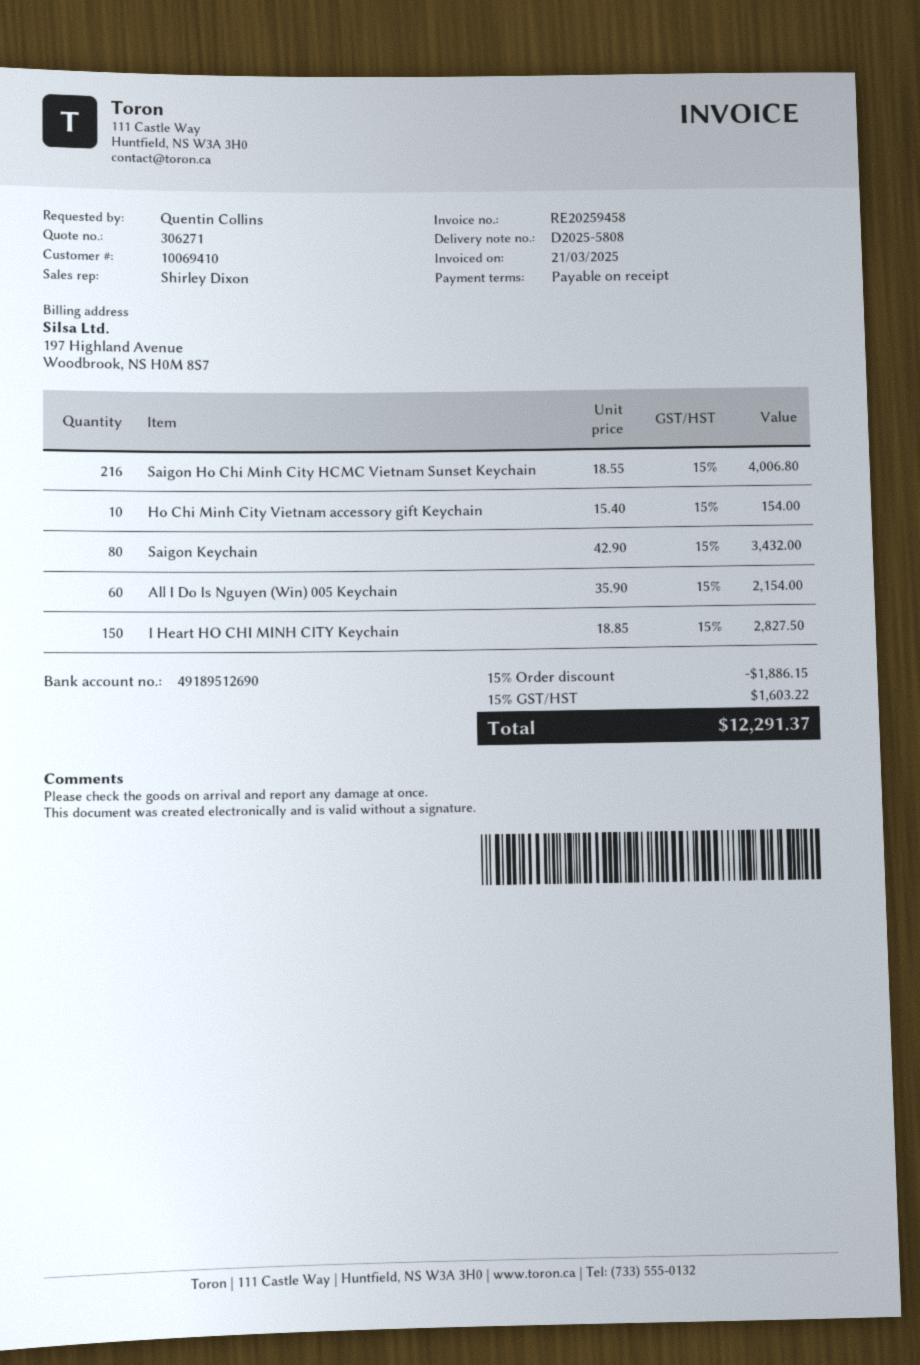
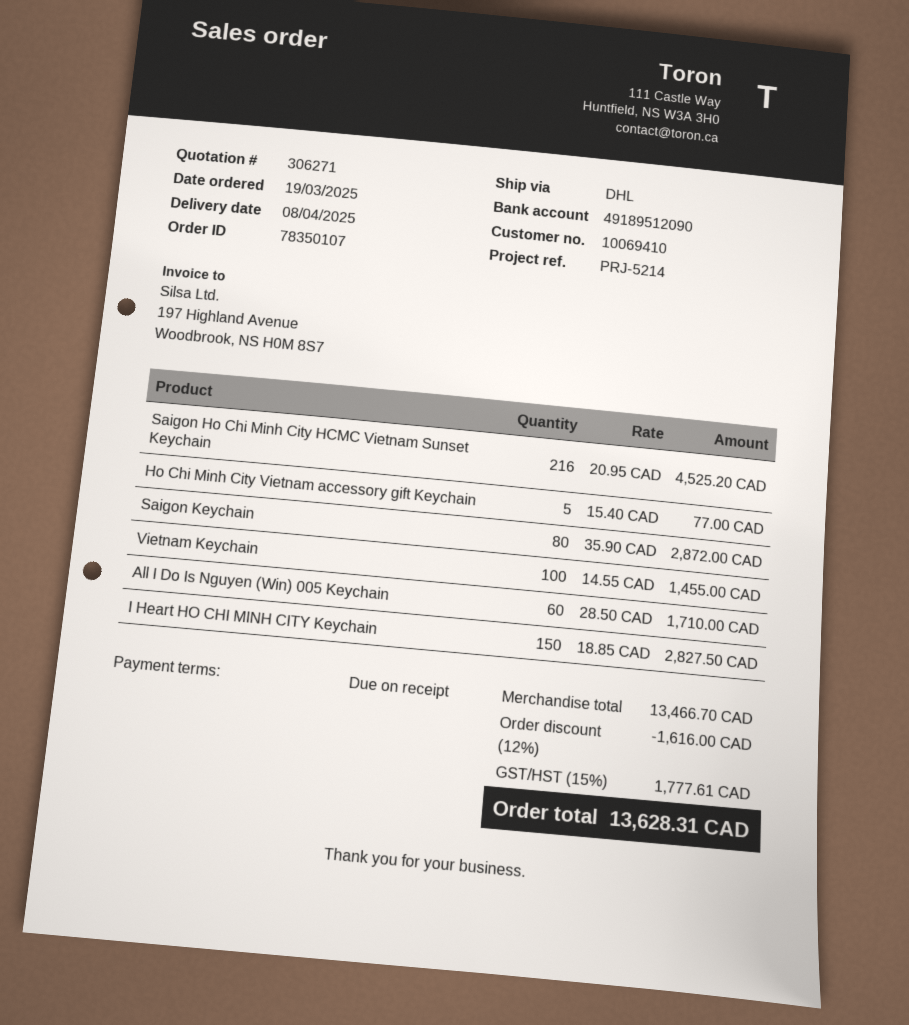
bank account: 49189512690 -> 49189512090
Saigon Ho Chi Minh City HCMC Vietnam Sunset Keychain: 216 x 18.55 = 4006.80 -> 216 x 20.95 = 4525.20
Ho Chi Minh City Vietnam accessory gift Keychain: 10 x 15.40 = 154.00 -> 5 x 15.40 = 77.00
Saigon Keychain: 80 x 42.90 = 3432.00 -> 80 x 35.90 = 2872.00
All I Do Is Nguyen (Win) 005 Keychain: 60 x 35.90 = 2154.00 -> 60 x 28.50 = 1710.00
Vietnam Keychain: none -> 100 x 14.55 = 1455.00
discount: 15% = 1886.15 -> 12% = 1616.00
tax: 15% = 1603.22 -> 15% = 1777.61
total: 12291.37 -> 13628.31

